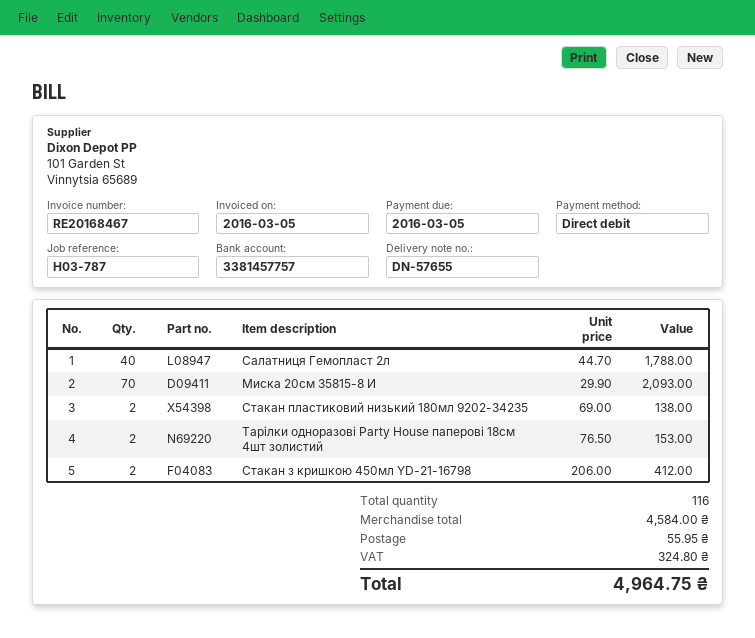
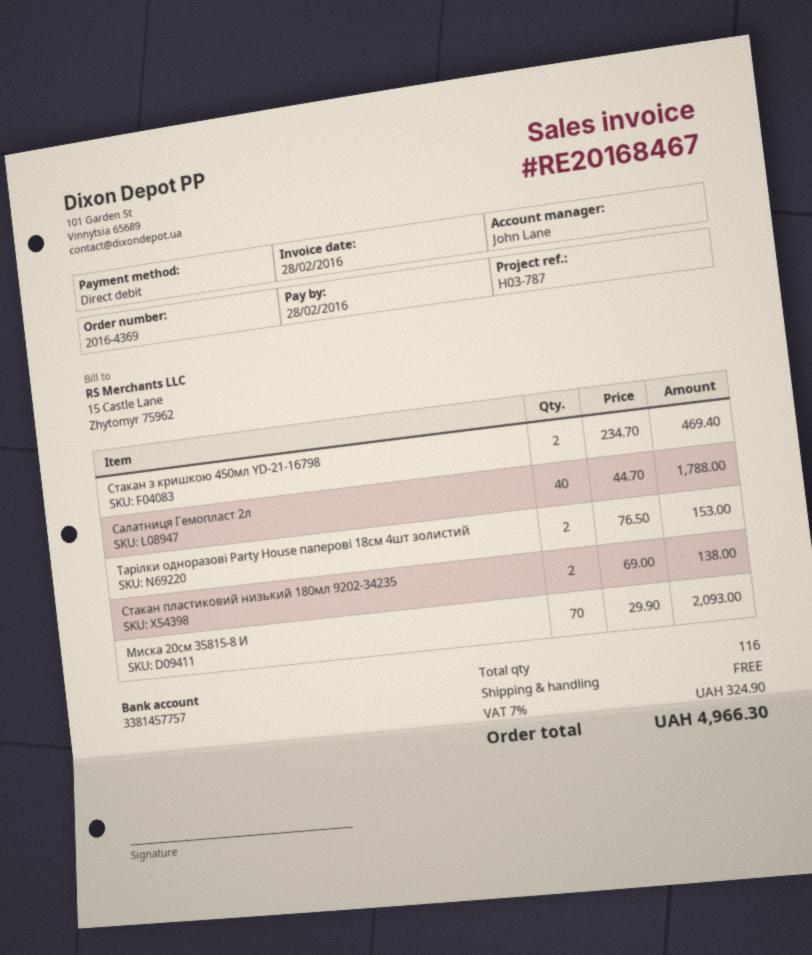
invoice date: 2016-03-05 -> 2016-02-28
due date: 2016-03-05 -> 2016-02-28
Стакан з кришкою 450мл YD-21-16798: 2 x 206.00 = 412.00 -> 2 x 234.70 = 469.40
shipping: 55.95 -> 0.00
tax: 324.80 -> 324.90
total: 4964.75 -> 4966.30

